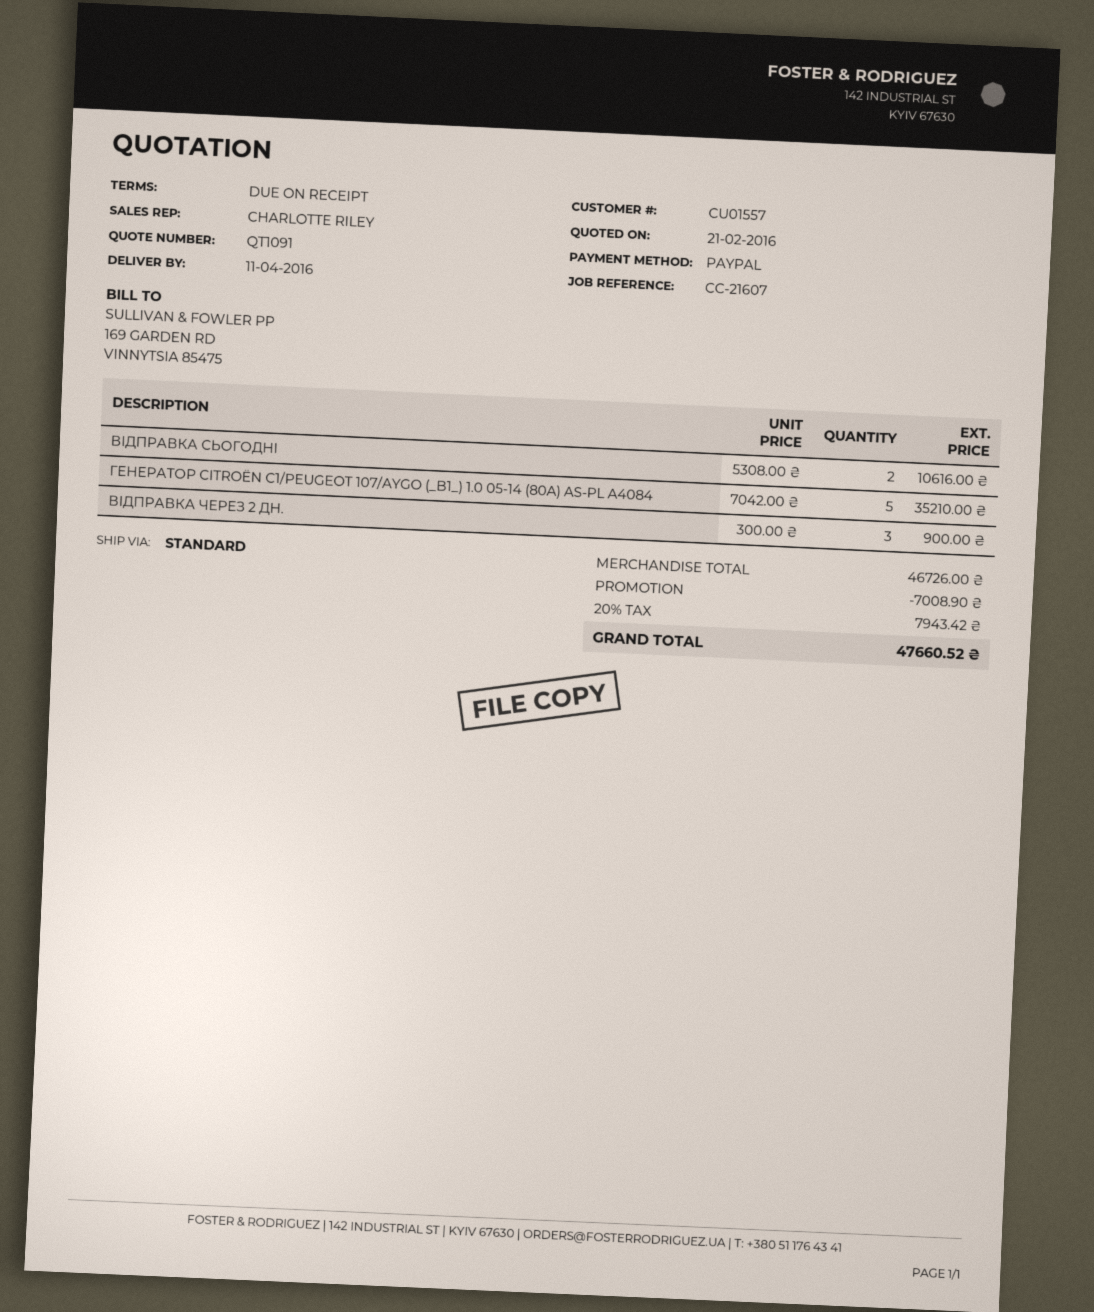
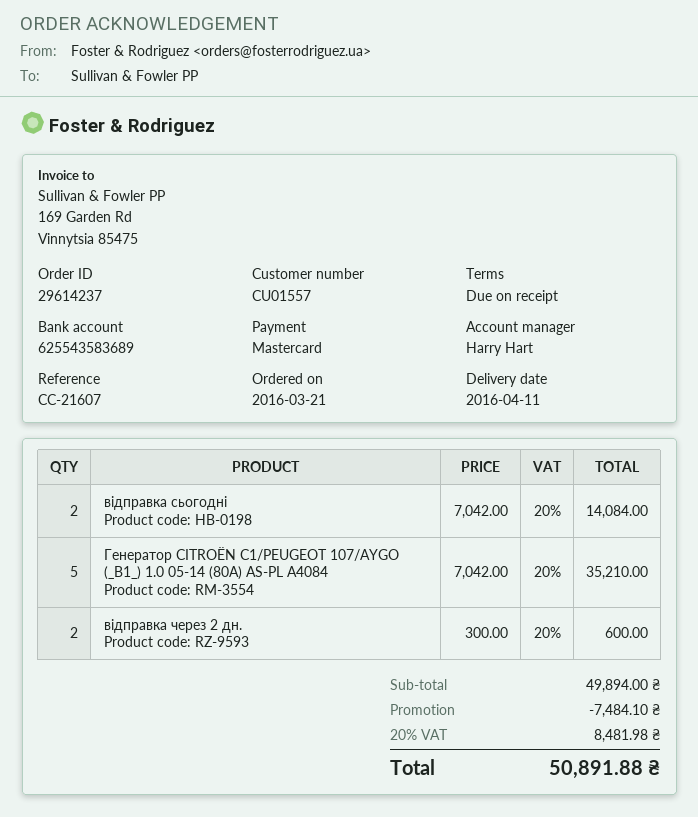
sales rep: CHARLOTTE RILEY -> Harry Hart
payment method: PayPal -> Mastercard
ВІДПРАВКА СЬОГОДНІ: 2 x 5308.00 = 10616.00 -> 2 x 7042.00 = 14084.00
ВІДПРАВКА ЧЕРЕЗ 2 ДН.: 3 x 300.00 = 900.00 -> 2 x 300.00 = 600.00
subtotal: 46726.00 -> 49894.00
discount: 7008.90 -> 7484.10
tax: 20% = 7943.42 -> 20% = 8481.98
total: 47660.52 -> 50891.88

